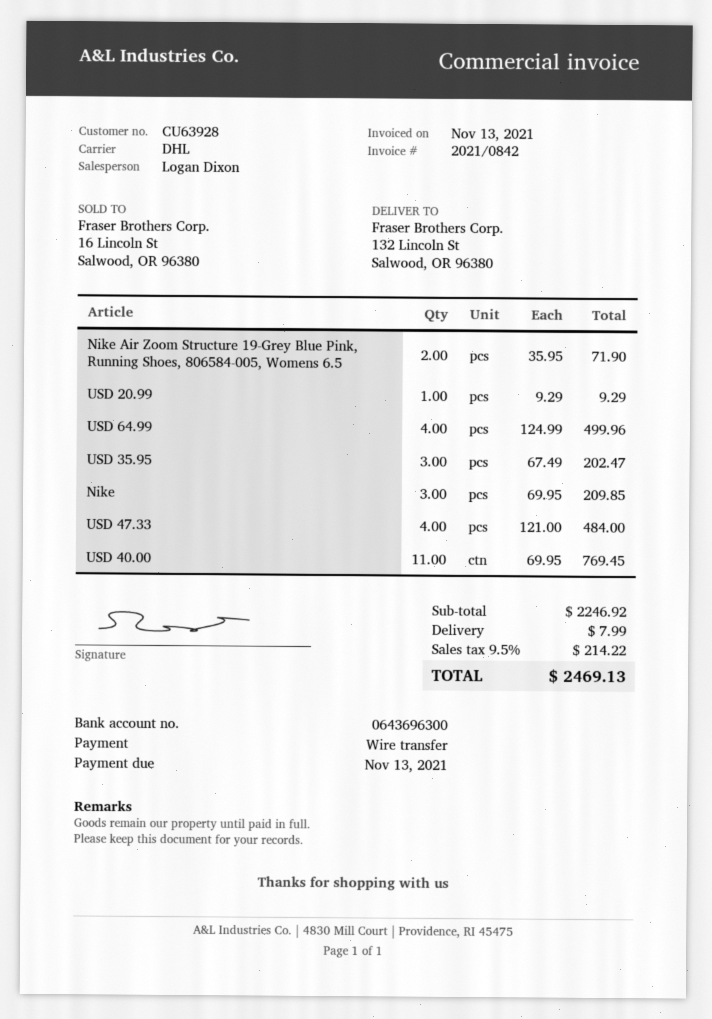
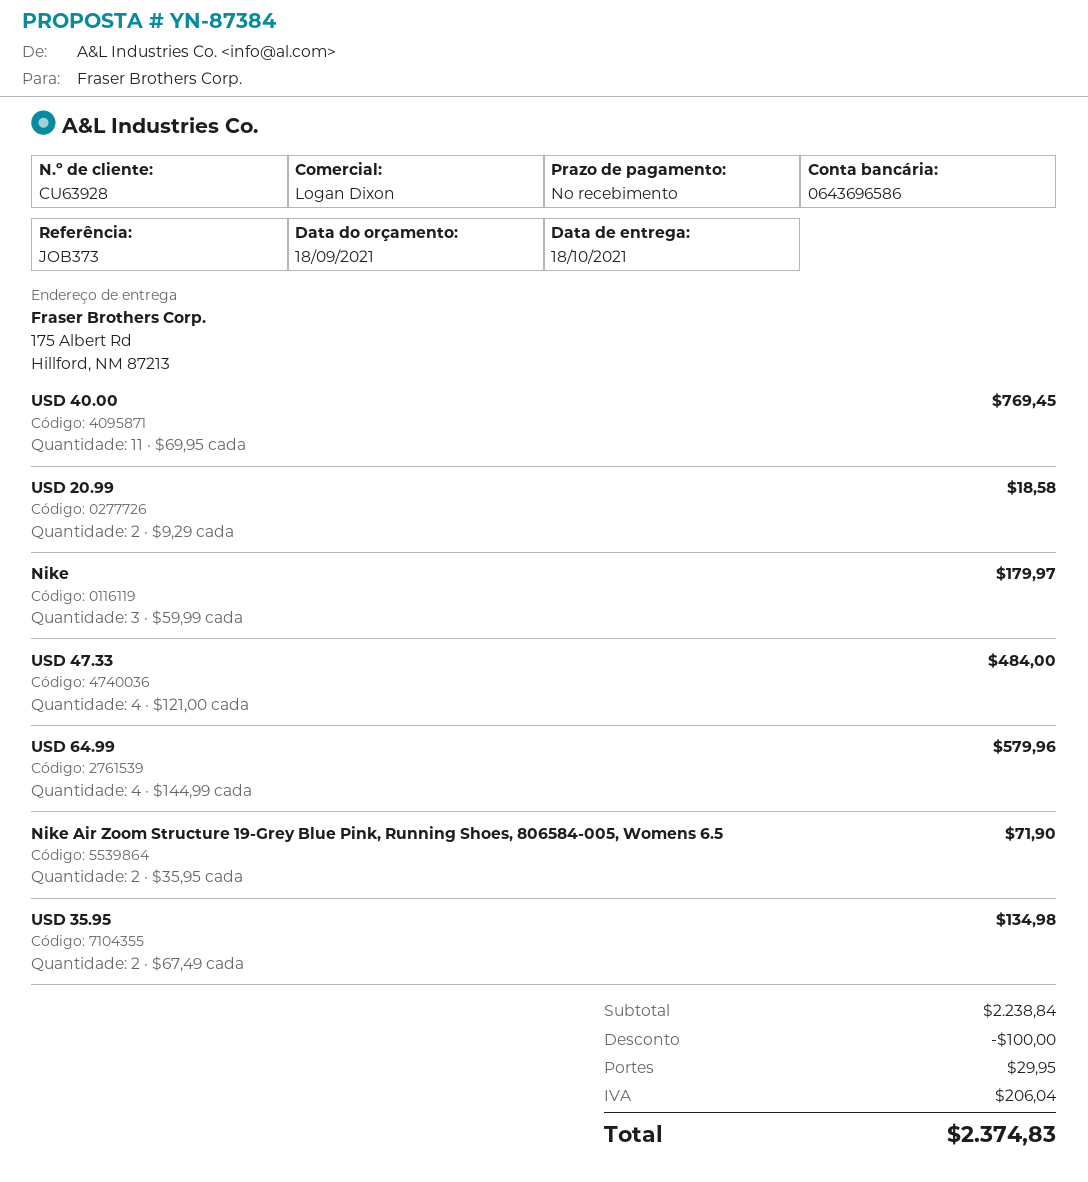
bank account: 0643696300 -> 0643696586
ship to: 132 Lincoln St, Salwood, OR 96380 -> 175 Albert Rd, Hillford, NM 87213
USD 20.99: 1 x 9.29 = 9.29 -> 2 x 9.29 = 18.58
USD 64.99: 4 x 124.99 = 499.96 -> 4 x 144.99 = 579.96
USD 35.95: 3 x 67.49 = 202.47 -> 2 x 67.49 = 134.98
Nike: 3 x 69.95 = 209.85 -> 3 x 59.99 = 179.97
subtotal: 2246.92 -> 2238.84
discount: none -> 100.00
shipping: 7.99 -> 29.95
tax: 214.22 -> 206.04
total: 2469.13 -> 2374.83

